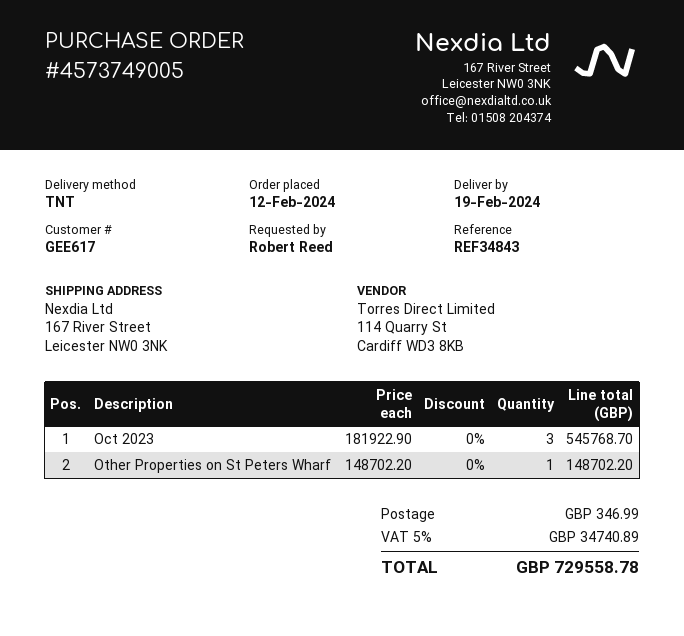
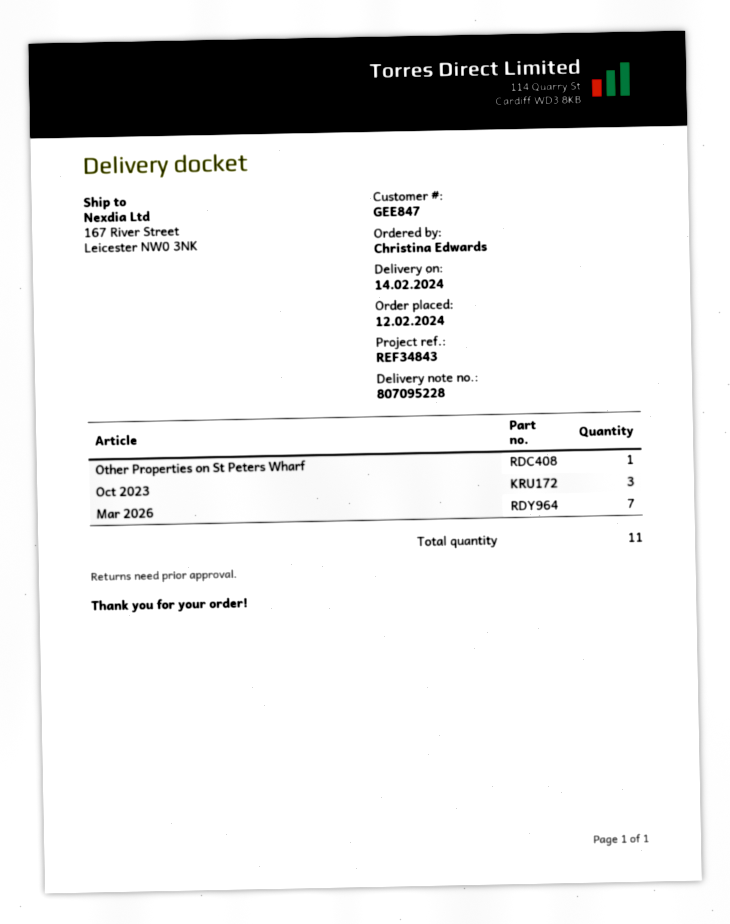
delivery date: 2024-02-19 -> 2024-02-14
customer number: GEE617 -> GEE847
ordered by: Robert Reed -> Christina Edwards
Mar 2026: none -> 7

